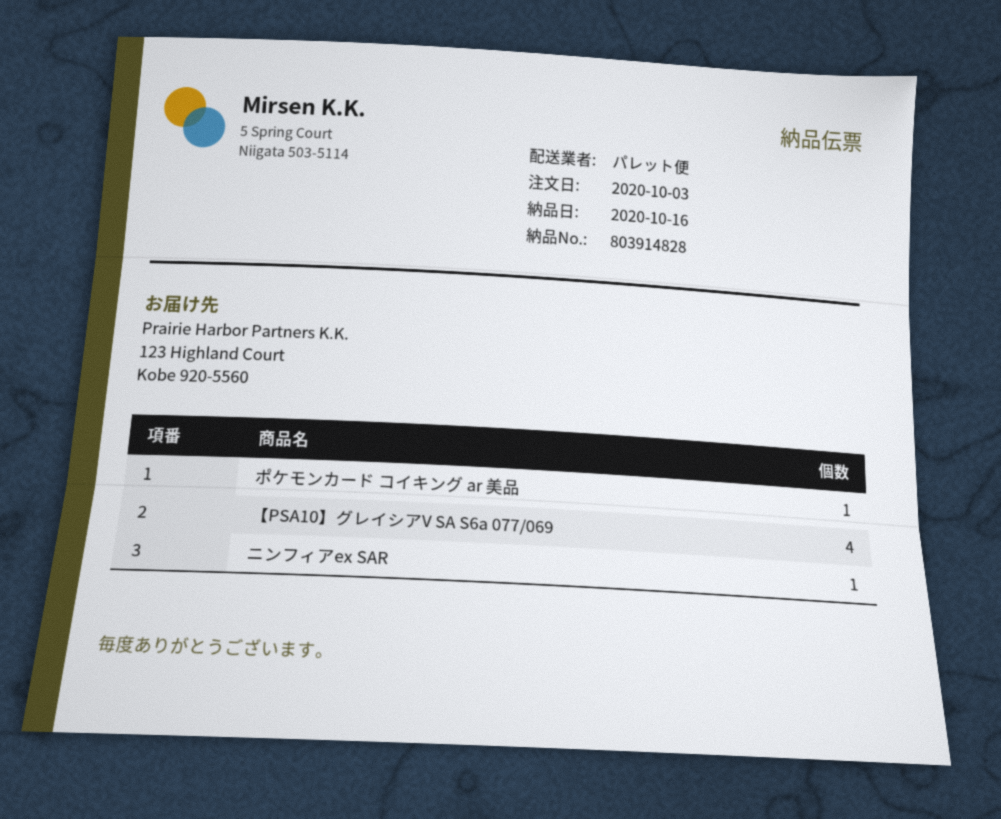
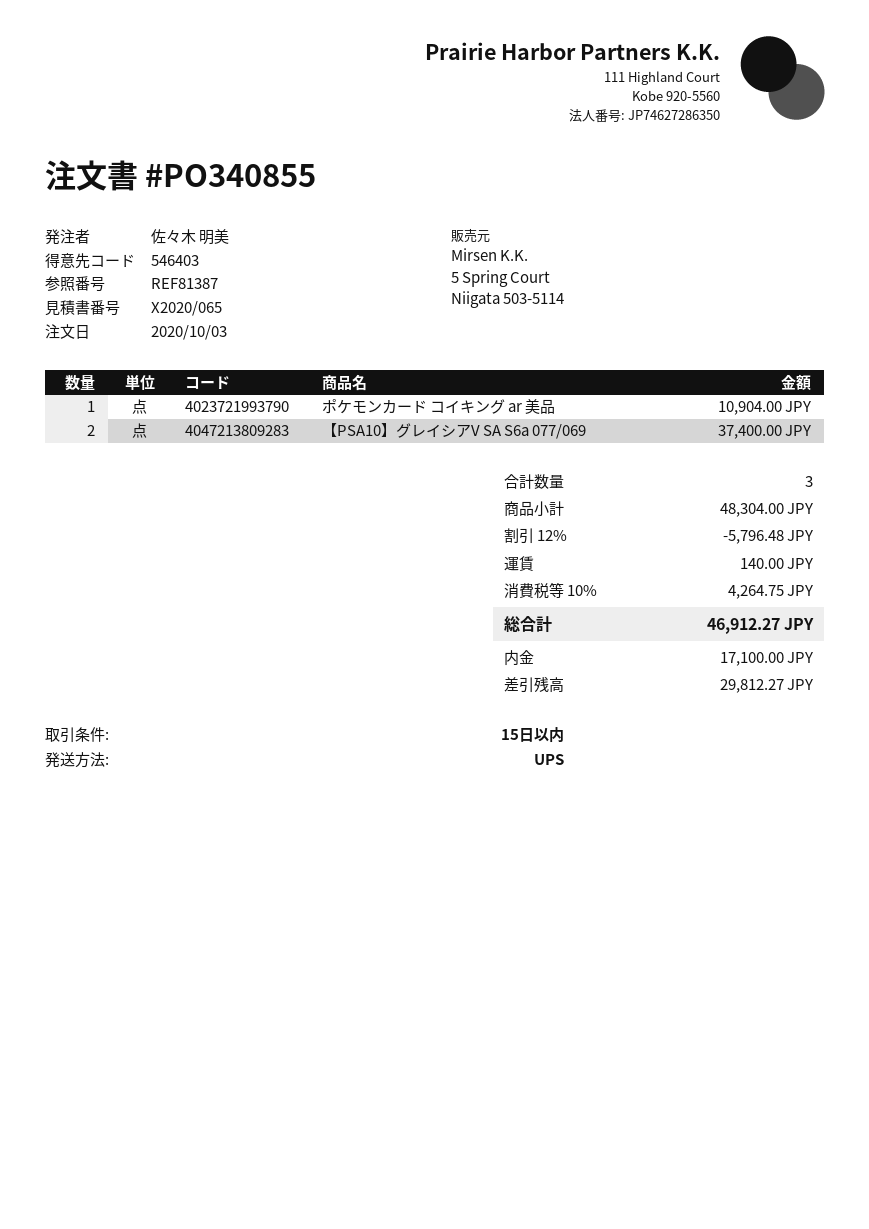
shipping method: pallet freight -> UPS
【PSA10】グレイシアV SA S6a 077/069: 4 -> 2
ニンフィアex SAR: 1 -> none

